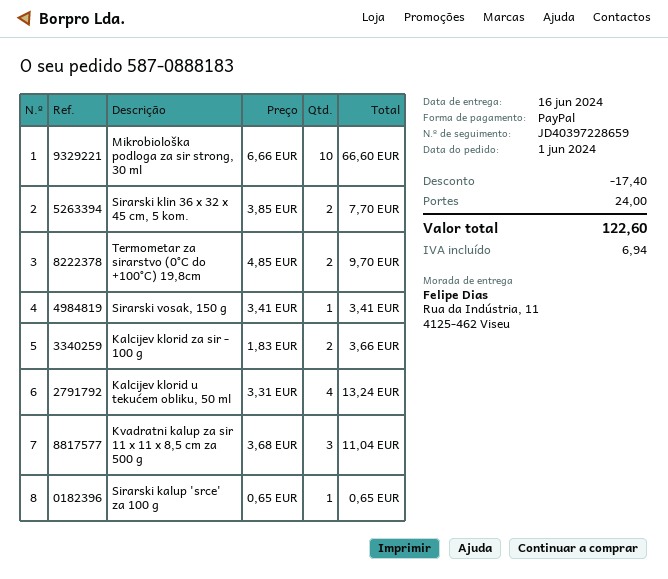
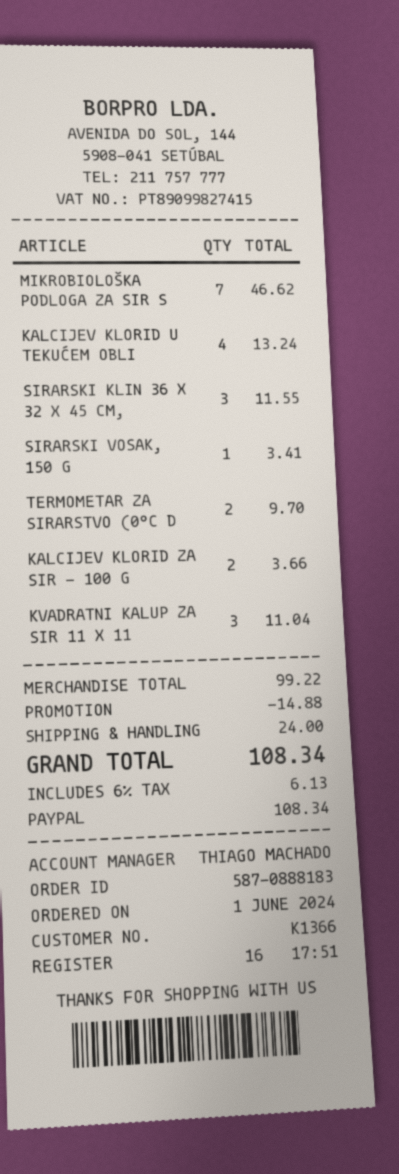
Mikrobiološka podloga za sir strong, 30 ml: 10 for 66.60 -> 7 for 46.62
Sirarski klin 36 x 32 x 45 cm, 5 kom.: 2 for 7.70 -> 3 for 11.55
Sirarski kalup 'srce' za 100 g: 1 for 0.65 -> none
discount: 17.40 -> 14.88
tax: 6.94 -> 6.13
total: 122.60 -> 108.34

